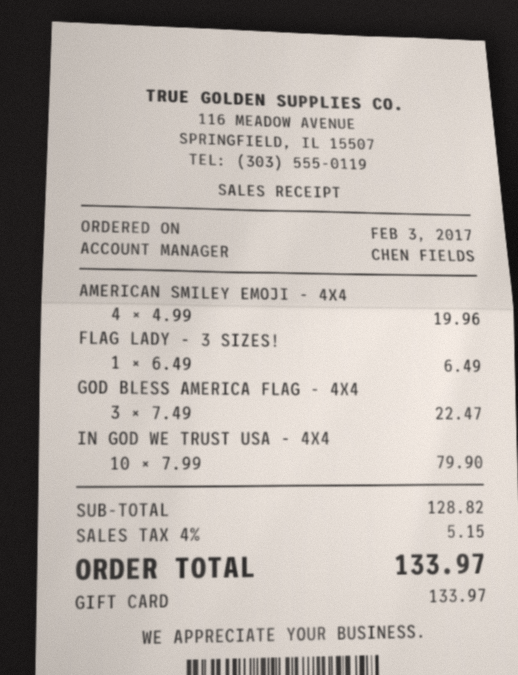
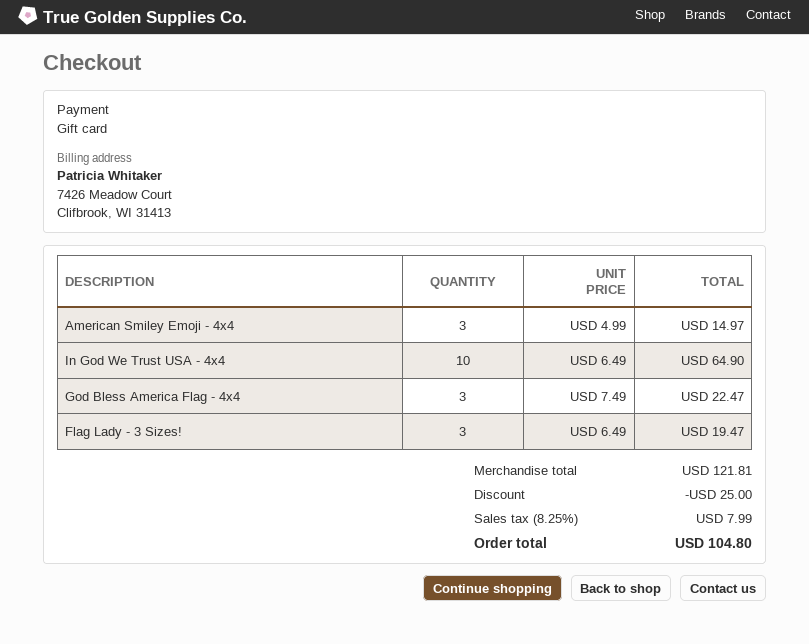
AMERICAN SMILEY EMOJI - 4X4: 4 x 4.99 = 19.96 -> 3 x 4.99 = 14.97
FLAG LADY - 3 SIZES!: 1 x 6.49 = 6.49 -> 3 x 6.49 = 19.47
IN GOD WE TRUST USA - 4X4: 10 x 7.99 = 79.90 -> 10 x 6.49 = 64.90
subtotal: 128.82 -> 121.81
discount: none -> 25.00
tax: 4% = 5.15 -> 8.25% = 7.99
total: 133.97 -> 104.80

